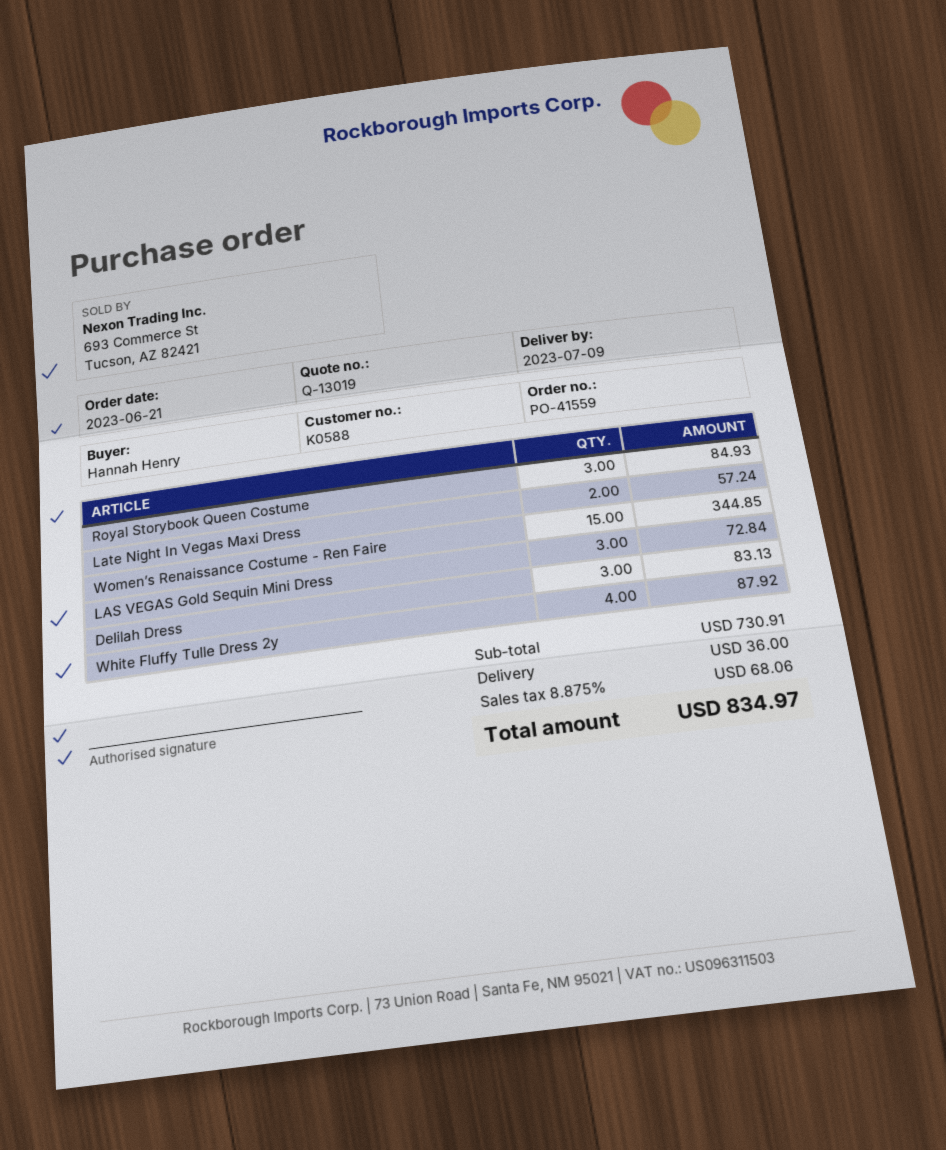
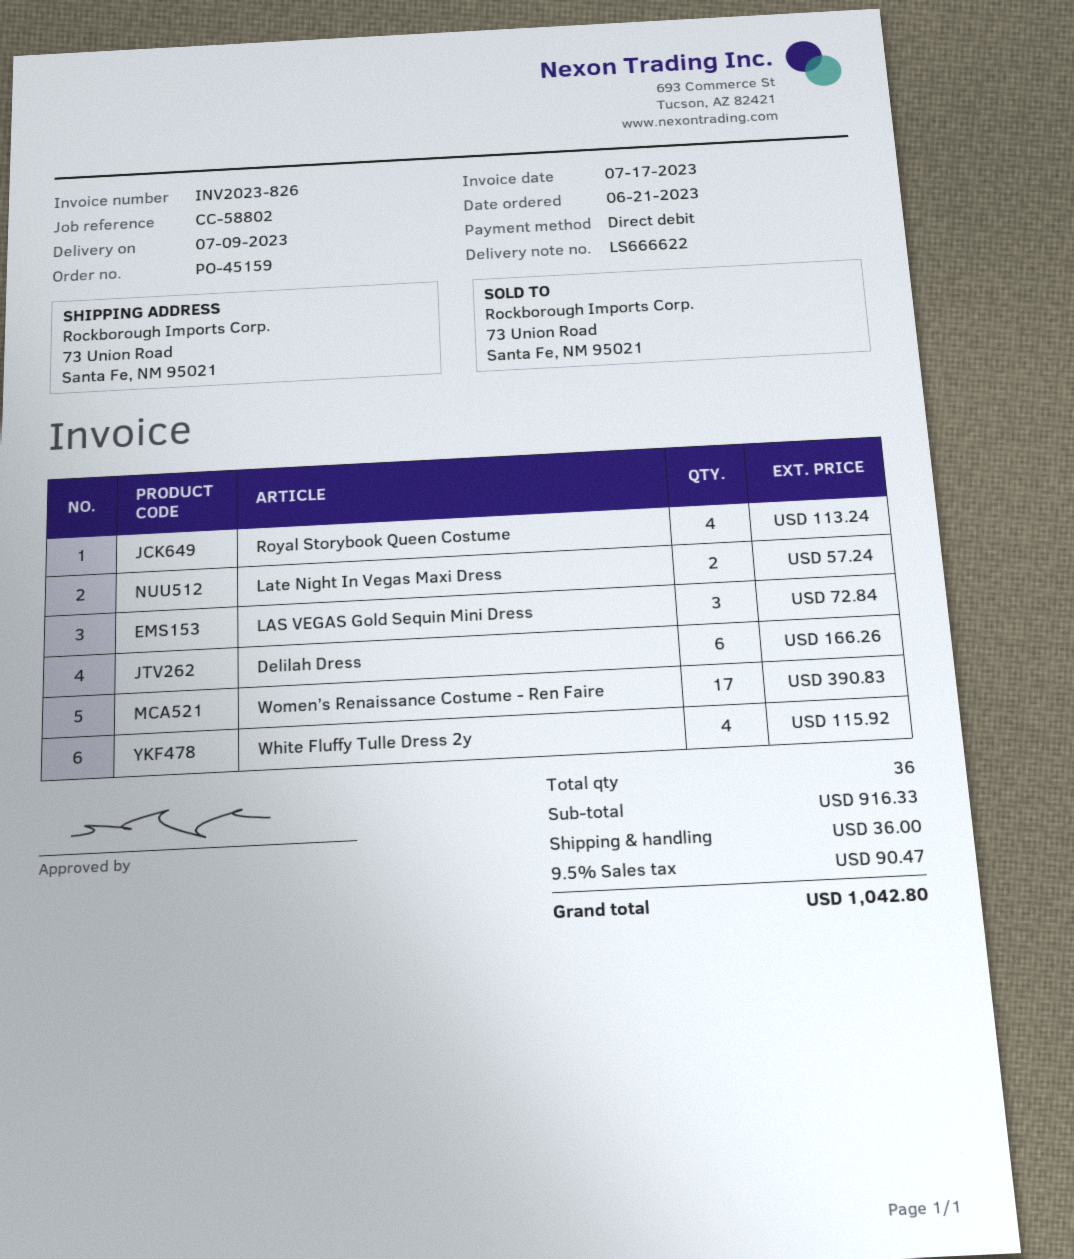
order number: PO-41559 -> PO-45159
Royal Storybook Queen Costume: 3 for 84.93 -> 4 for 113.24
Women’s Renaissance Costume - Ren Faire: 15 for 344.85 -> 17 for 390.83
Delilah Dress: 3 for 83.13 -> 6 for 166.26
White Fluffy Tulle Dress 2y: 4 for 87.92 -> 4 for 115.92
subtotal: 730.91 -> 916.33
tax: 8.875% = 68.06 -> 9.5% = 90.47
total: 834.97 -> 1042.80

